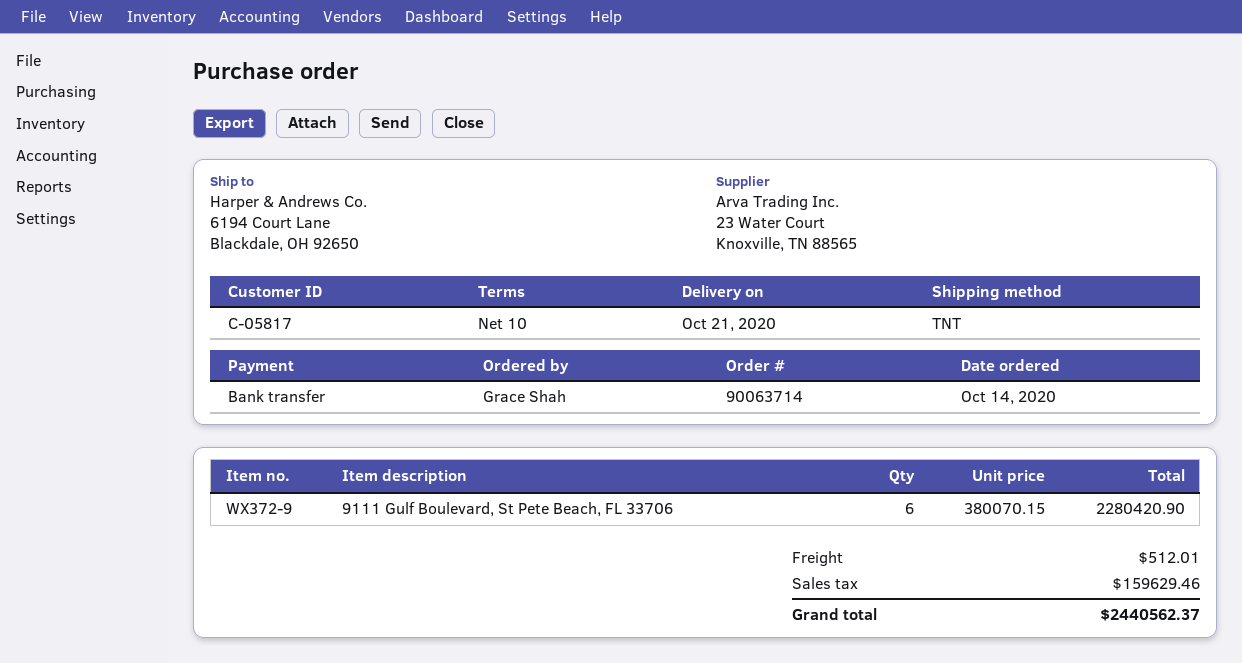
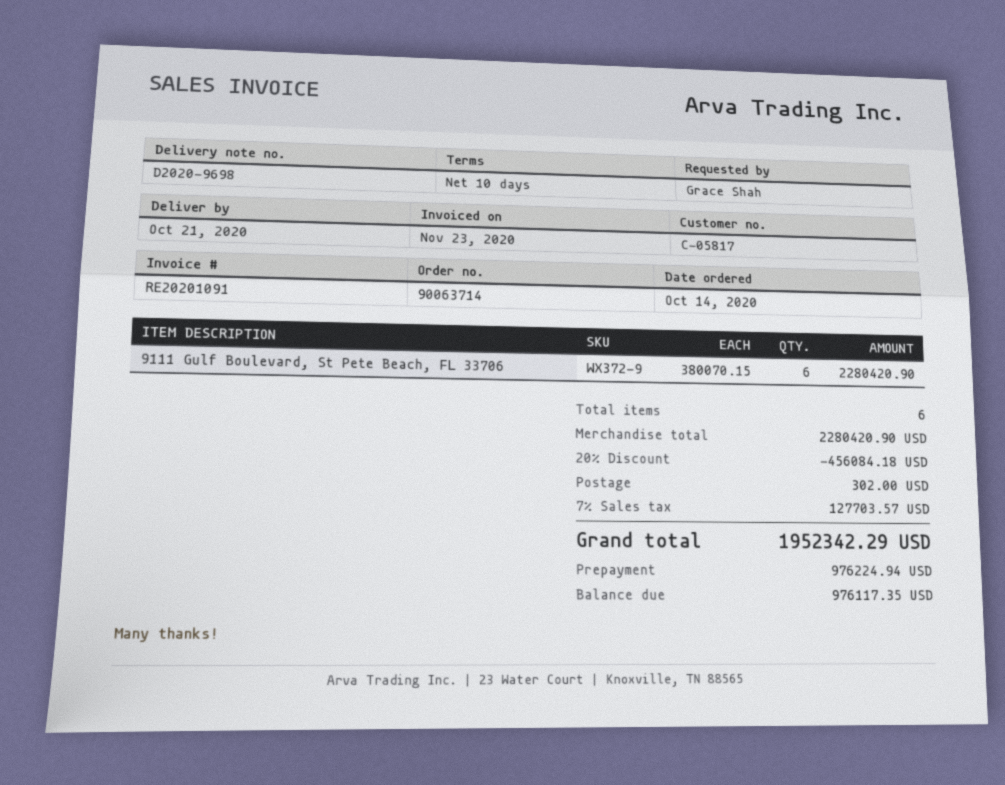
discount: none -> 20% = 456084.18
shipping: 512.01 -> 302.00
tax: 159629.46 -> 127703.57
total: 2440562.37 -> 1952342.29

